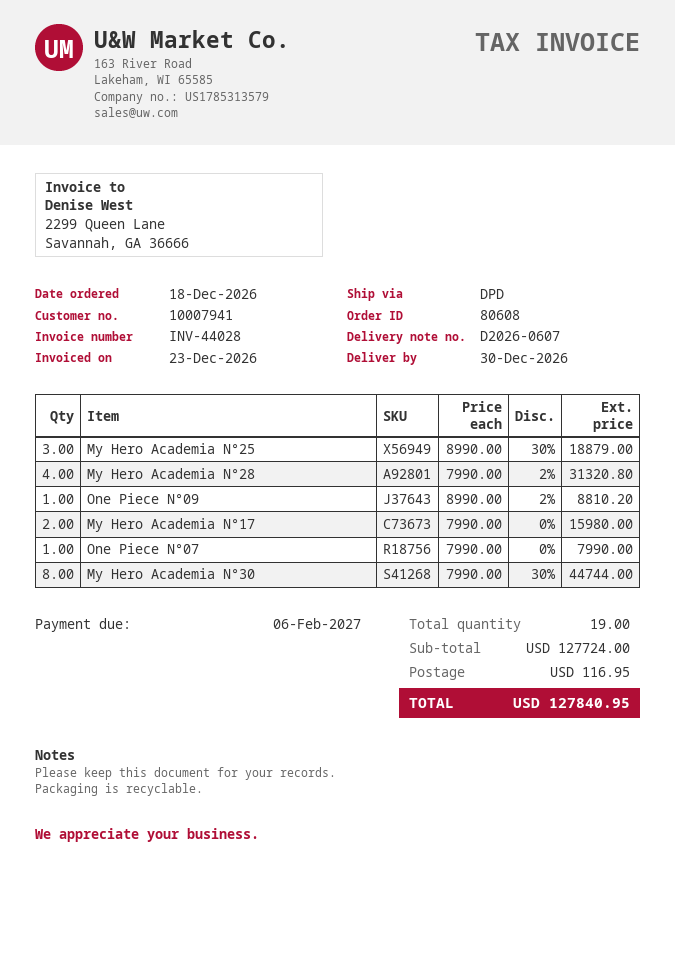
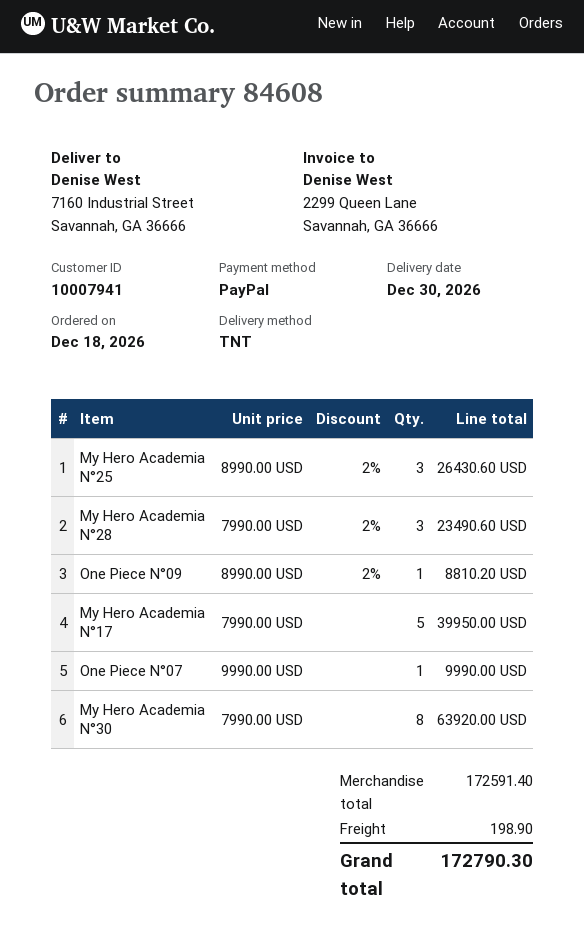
order number: 80608 -> 84608
shipping method: DPD -> TNT
My Hero Academia N°25: 3 x 8990.00 - 30% = 18879.00 -> 3 x 8990.00 - 2% = 26430.60
My Hero Academia N°28: 4 x 7990.00 - 2% = 31320.80 -> 3 x 7990.00 - 2% = 23490.60
My Hero Academia N°17: 2 x 7990.00 = 15980.00 -> 5 x 7990.00 = 39950.00
One Piece N°07: 1 x 7990.00 = 7990.00 -> 1 x 9990.00 = 9990.00
My Hero Academia N°30: 8 x 7990.00 - 30% = 44744.00 -> 8 x 7990.00 = 63920.00
subtotal: 127724.00 -> 172591.40
shipping: 116.95 -> 198.90
total: 127840.95 -> 172790.30

